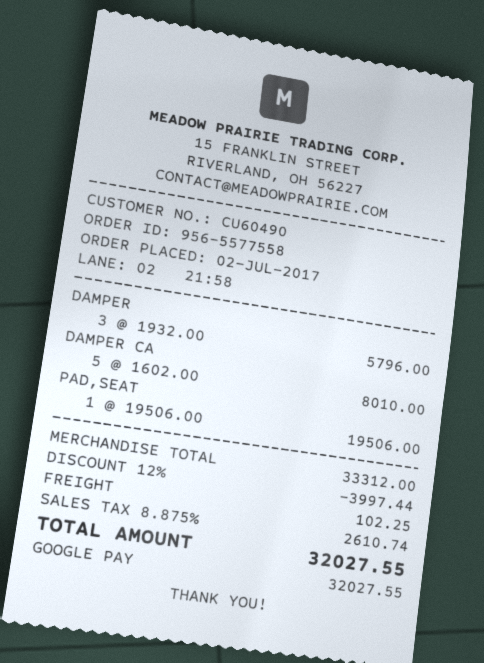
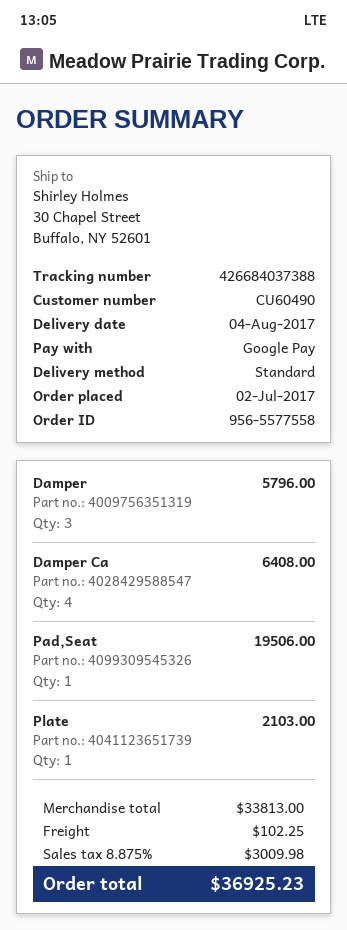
DAMPER CA: 5 for 8010.00 -> 4 for 6408.00
Plate: none -> 1 for 2103.00
subtotal: 33312.00 -> 33813.00
discount: 12% = 3997.44 -> none
tax: 8.875% = 2610.74 -> 8.875% = 3009.98
total: 32027.55 -> 36925.23

